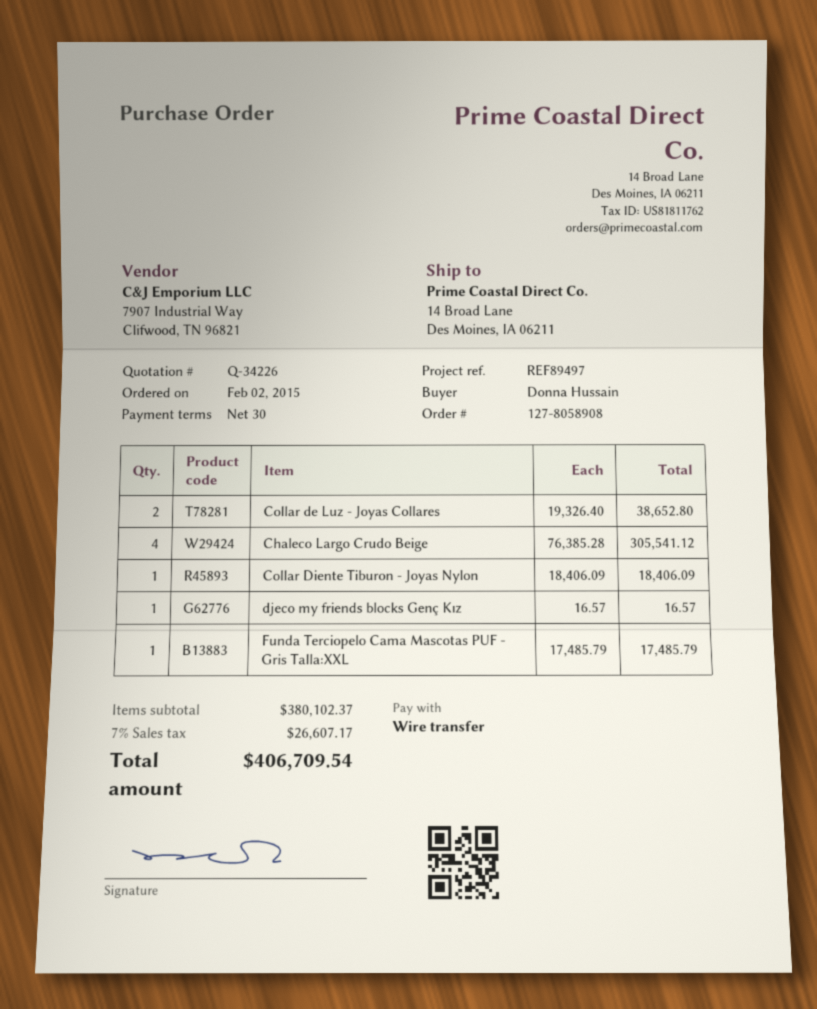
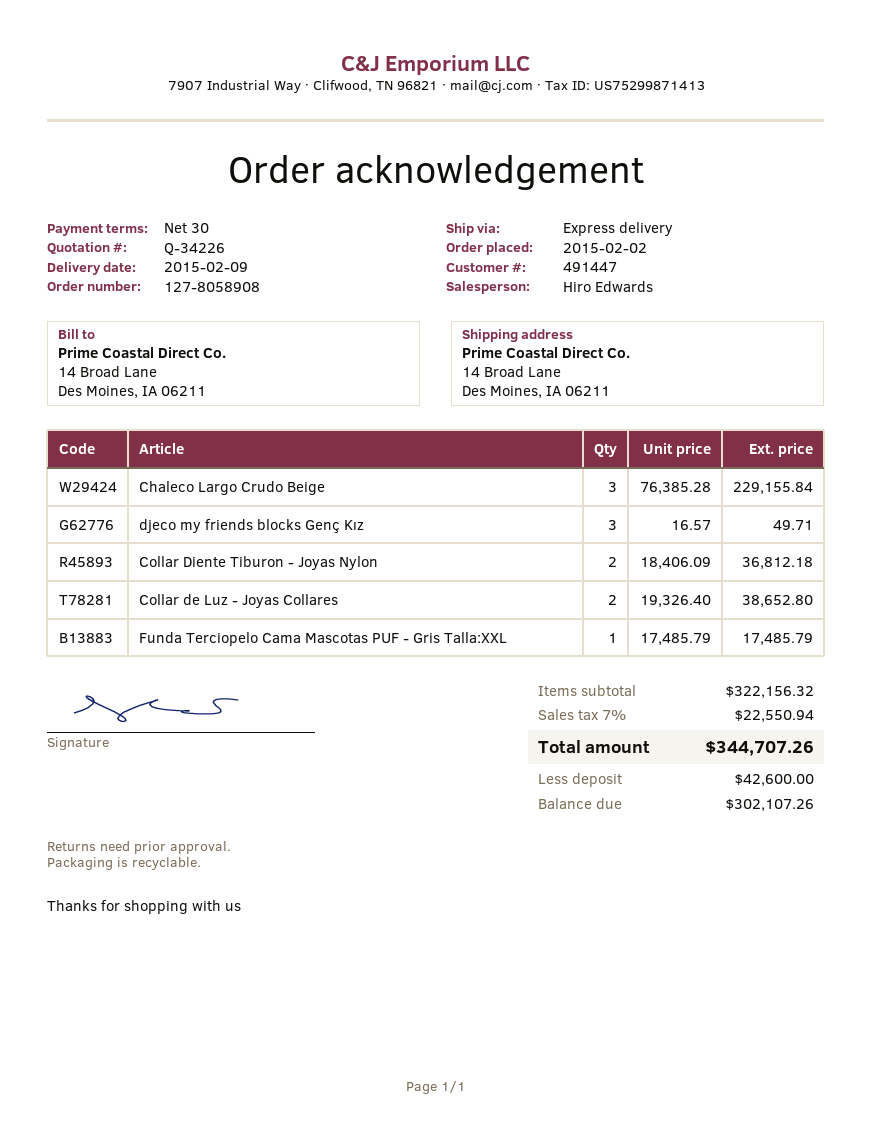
Chaleco Largo Crudo Beige: 4 x 76385.28 = 305541.12 -> 3 x 76385.28 = 229155.84
Collar Diente Tiburon - Joyas Nylon: 1 x 18406.09 = 18406.09 -> 2 x 18406.09 = 36812.18
djeco my friends blocks Genç Kız: 1 x 16.57 = 16.57 -> 3 x 16.57 = 49.71
subtotal: 380102.37 -> 322156.32
tax: 7% = 26607.17 -> 7% = 22550.94
total: 406709.54 -> 344707.26

